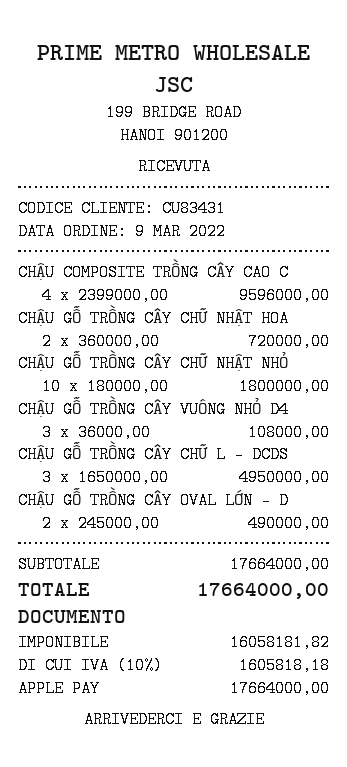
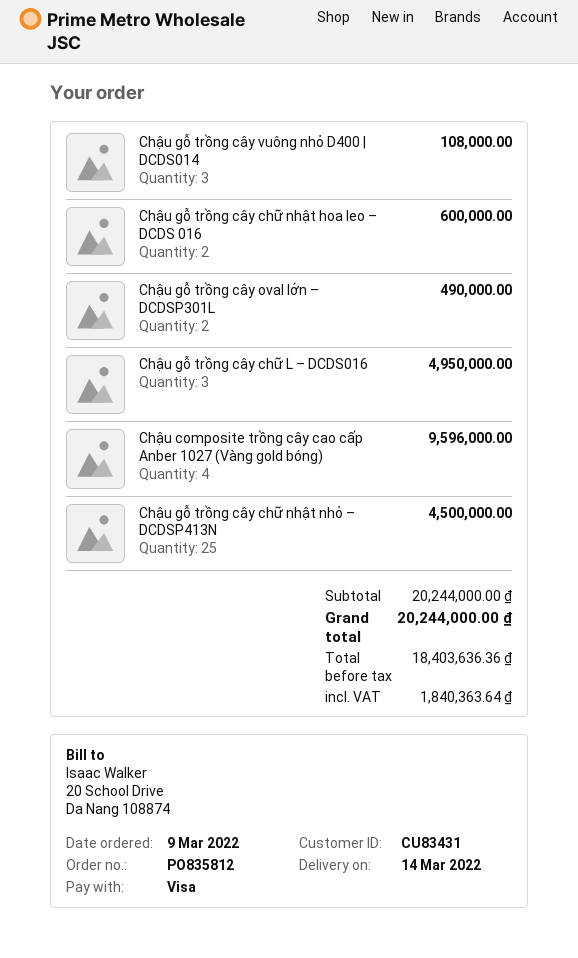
payment method: Apple Pay -> Visa
CHẬU GỖ TRỒNG CÂY CHỮ NHẬT HOA: 2 for 720000.00 -> 2 for 600000.00
CHẬU GỖ TRỒNG CÂY CHỮ NHẬT NHỎ: 10 for 1800000.00 -> 25 for 4500000.00
subtotal: 17664000.00 -> 20244000.00
net: 16058181.82 -> 18403636.36
tax: 1605818.18 -> 1840363.64
total: 17664000.00 -> 20244000.00

